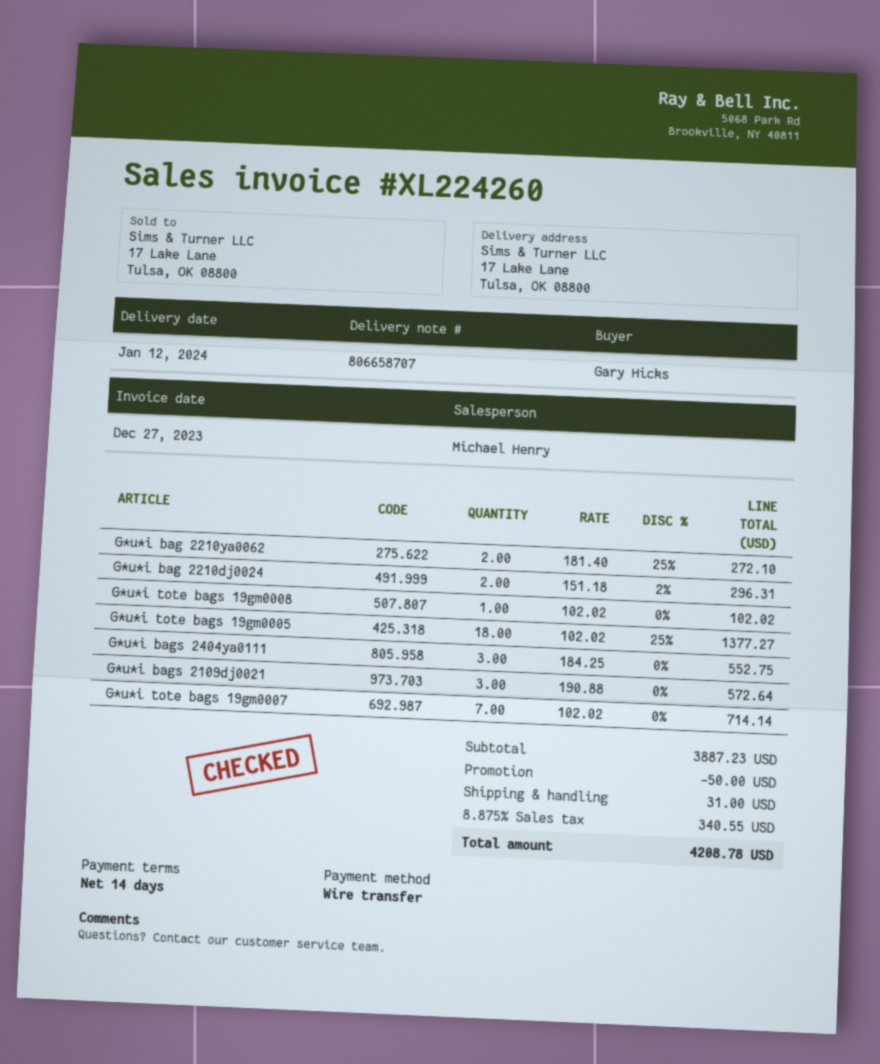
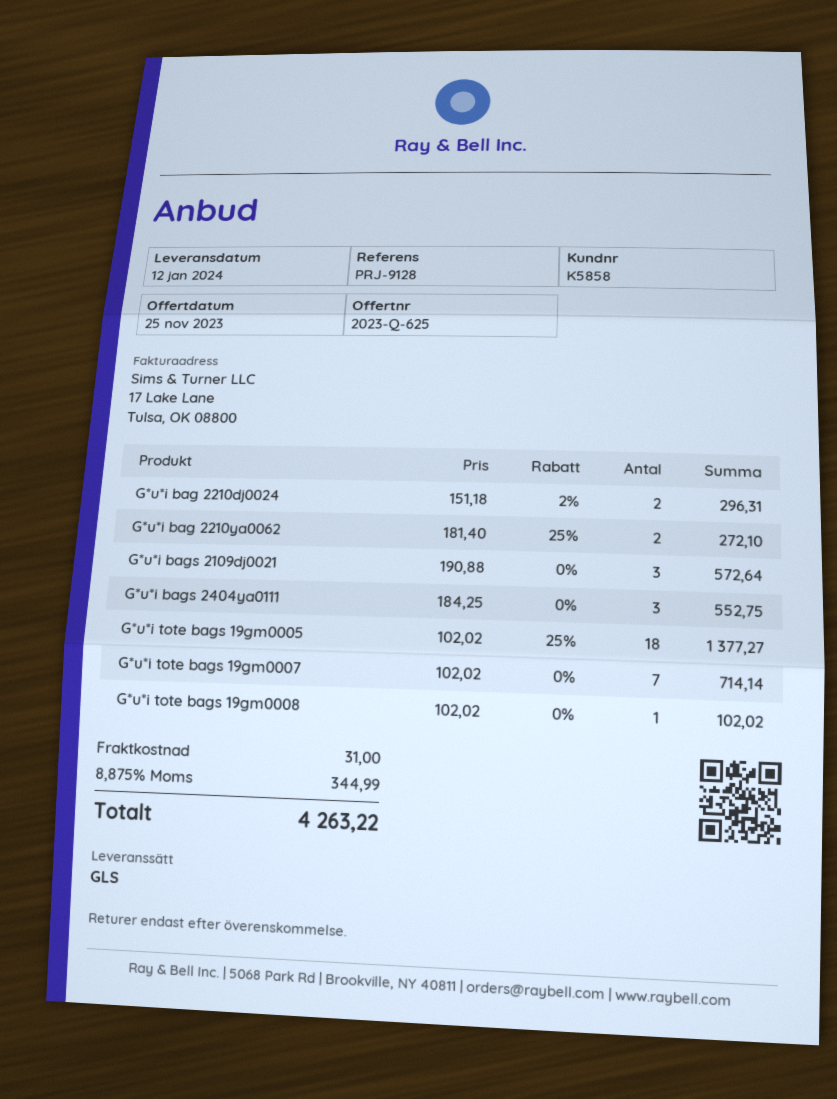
discount: 50.00 -> none
tax: 8.875% = 340.55 -> 8.875% = 344.99
total: 4208.78 -> 4263.22

